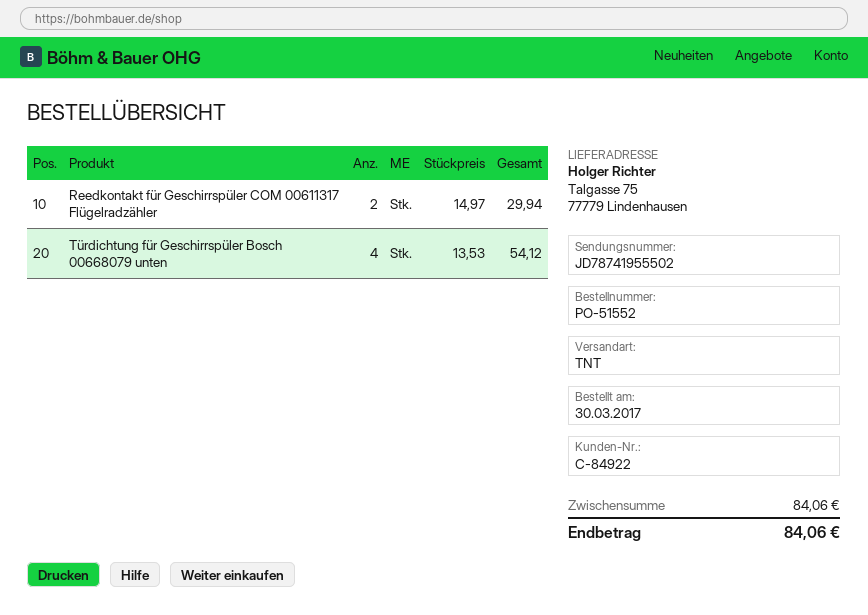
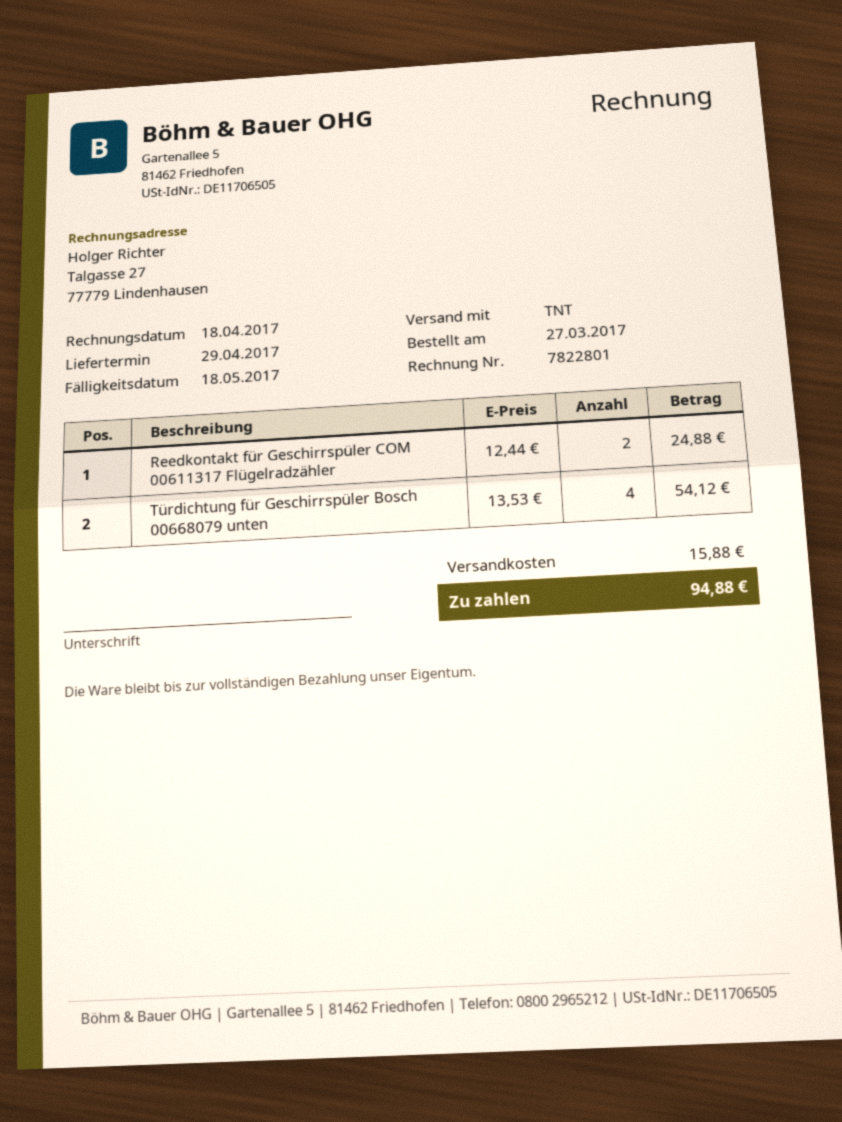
order date: 2017-03-30 -> 2017-03-27
Reedkontakt für Geschirrspüler COM 00611317 Flügelradzähler: 2 x 14.97 = 29.94 -> 2 x 12.44 = 24.88
shipping: none -> 15.88
total: 84.06 -> 94.88

